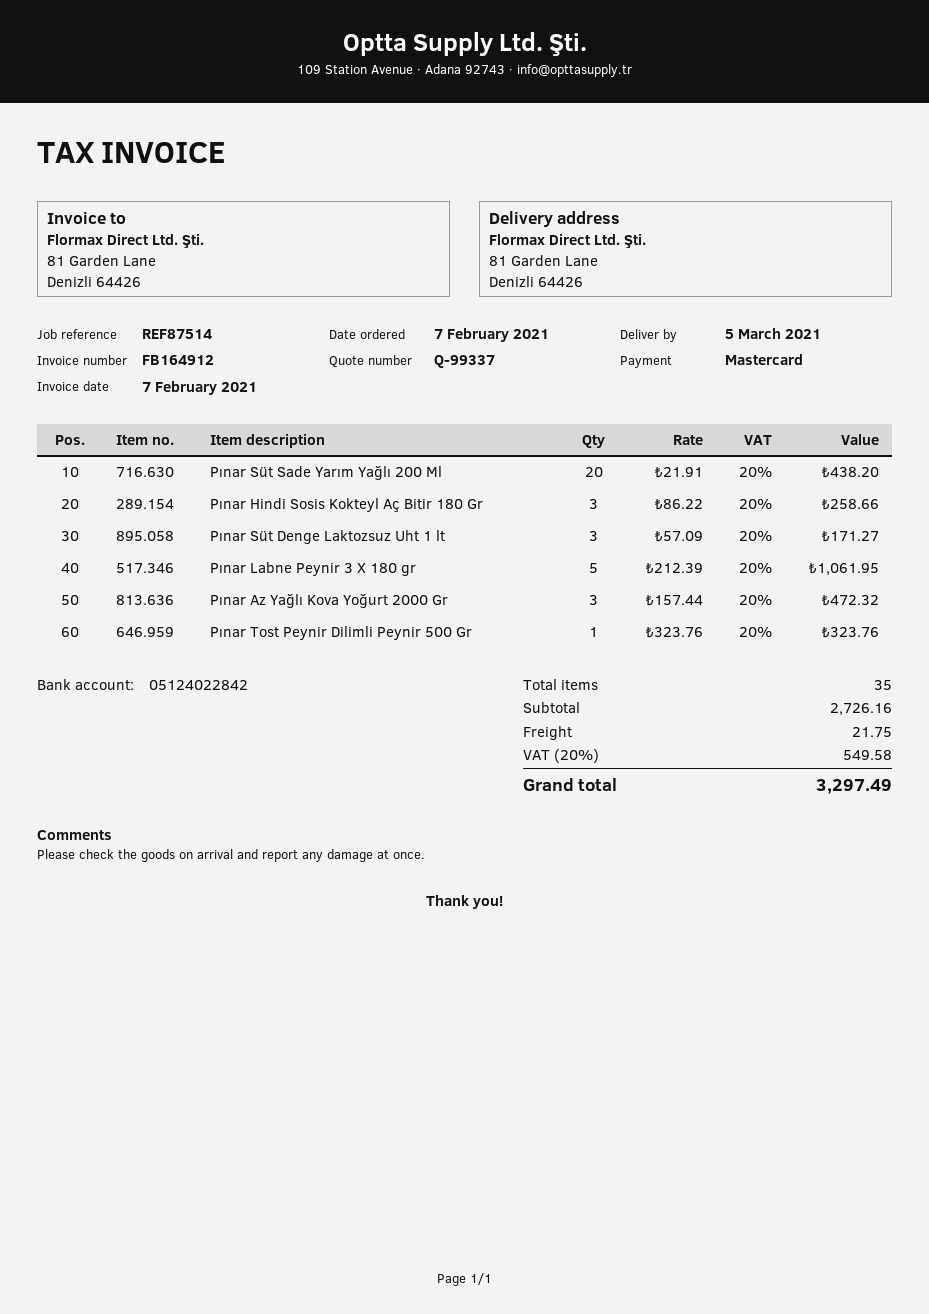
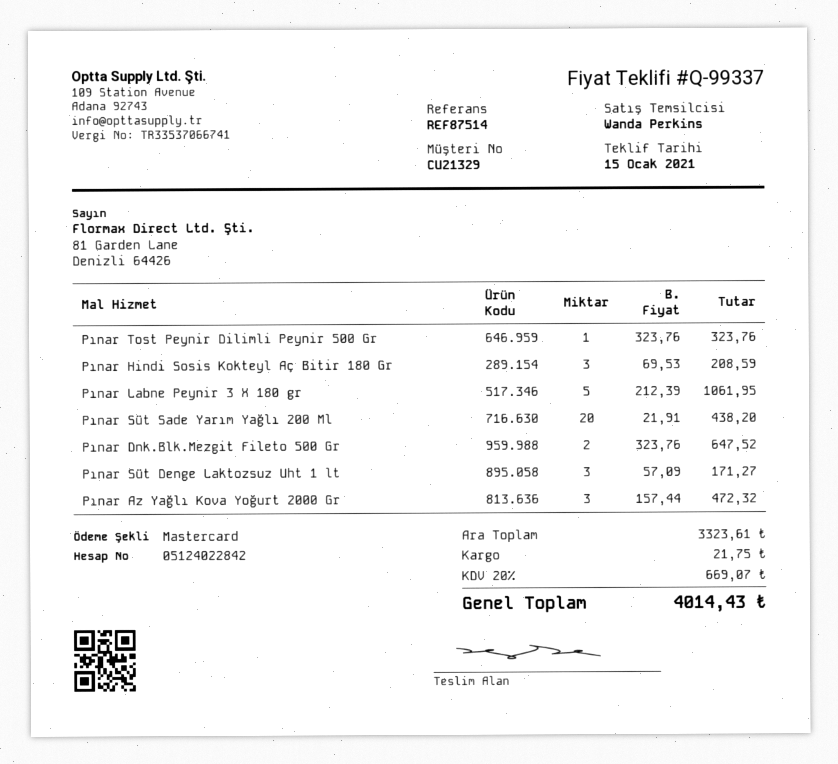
Pınar Hindi Sosis Kokteyl Aç Bitir 180 Gr: 3 x 86.22 = 258.66 -> 3 x 69.53 = 208.59
Pınar Dnk.Blk.Mezgit Fileto 500 Gr: none -> 2 x 323.76 = 647.52
subtotal: 2726.16 -> 3323.61
tax: 20% = 549.58 -> 20% = 669.07
total: 3297.49 -> 4014.43

